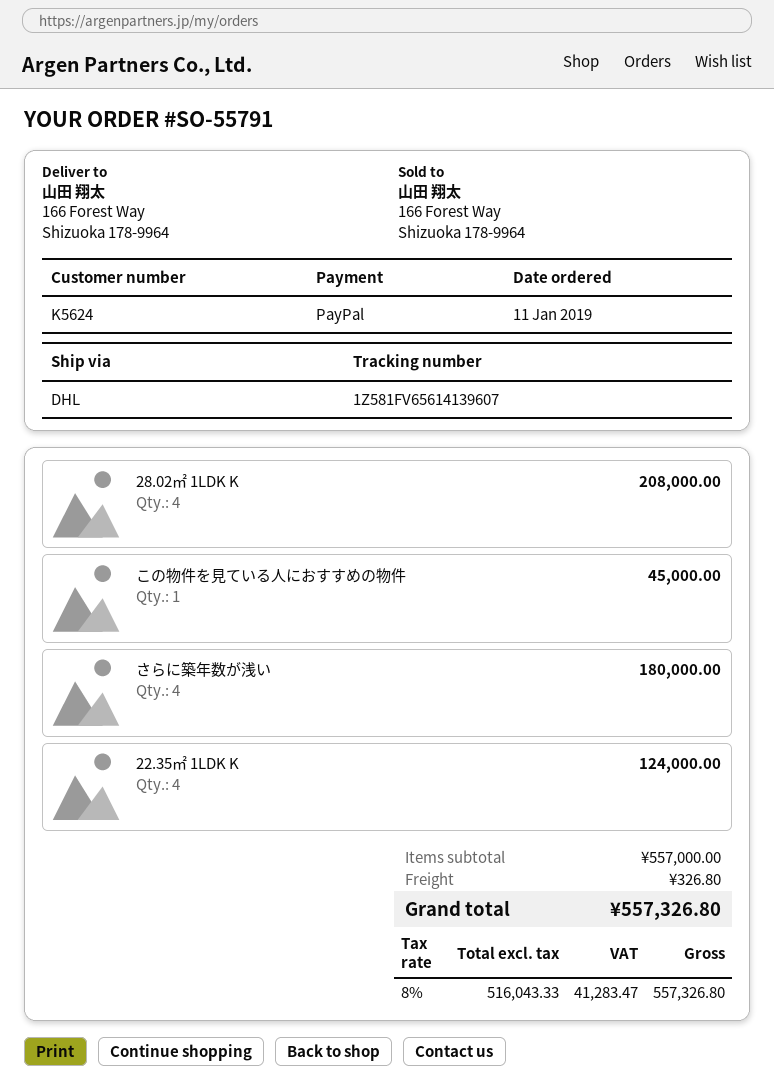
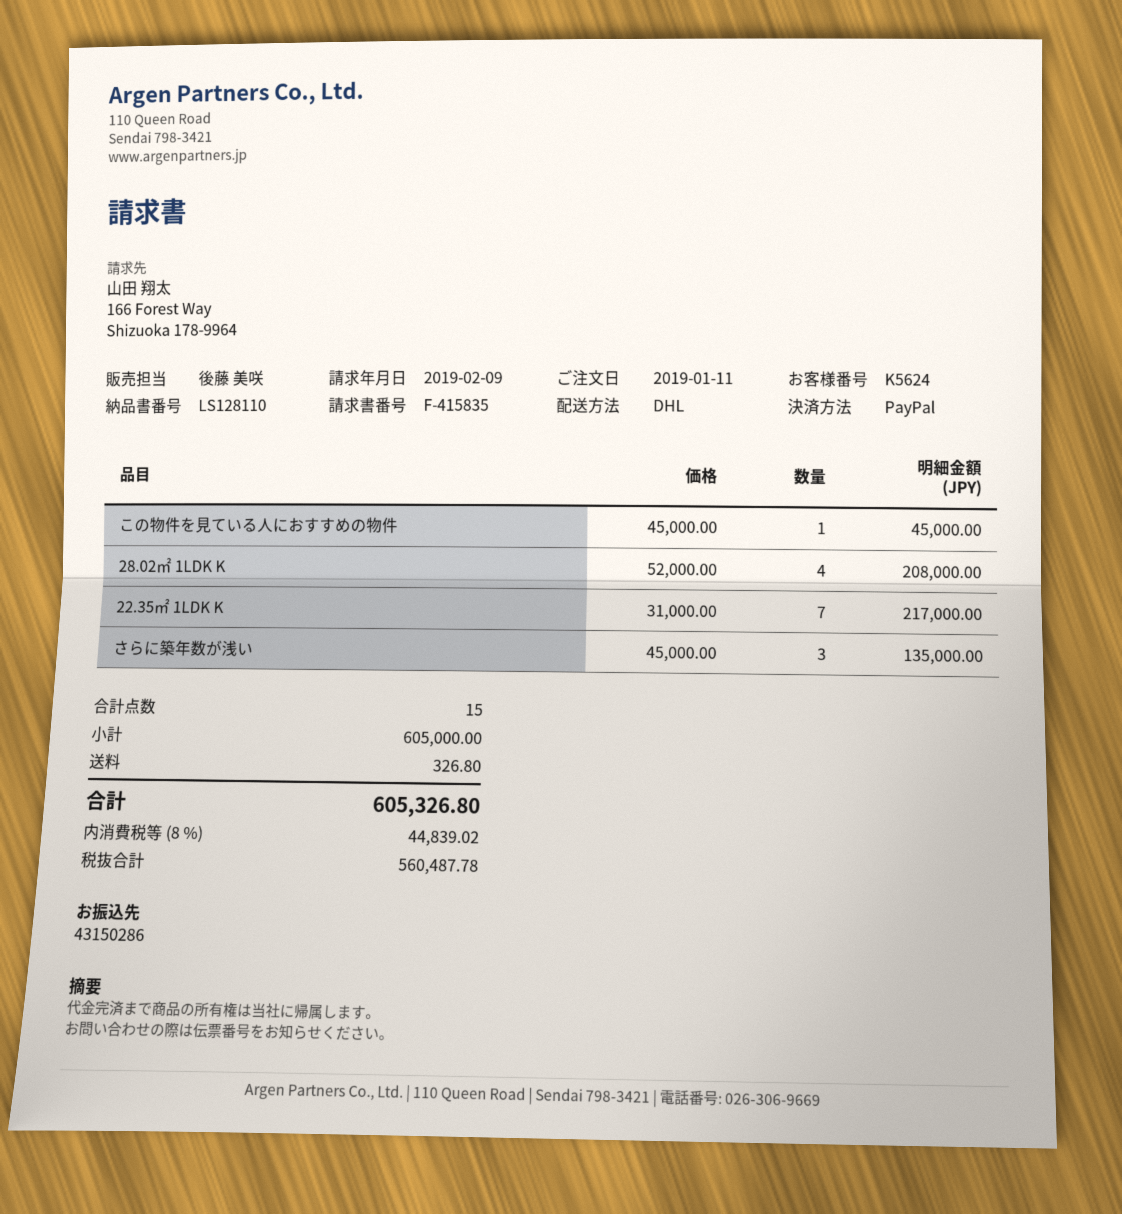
さらに築年数が浅い: 4 for 180000.00 -> 3 for 135000.00
22.35㎡ 1LDK K: 4 for 124000.00 -> 7 for 217000.00
subtotal: 557000.00 -> 605000.00
net: 516043.33 -> 560487.78
tax: 8% = 41283.47 -> 8% = 44839.02
total: 557326.80 -> 605326.80

